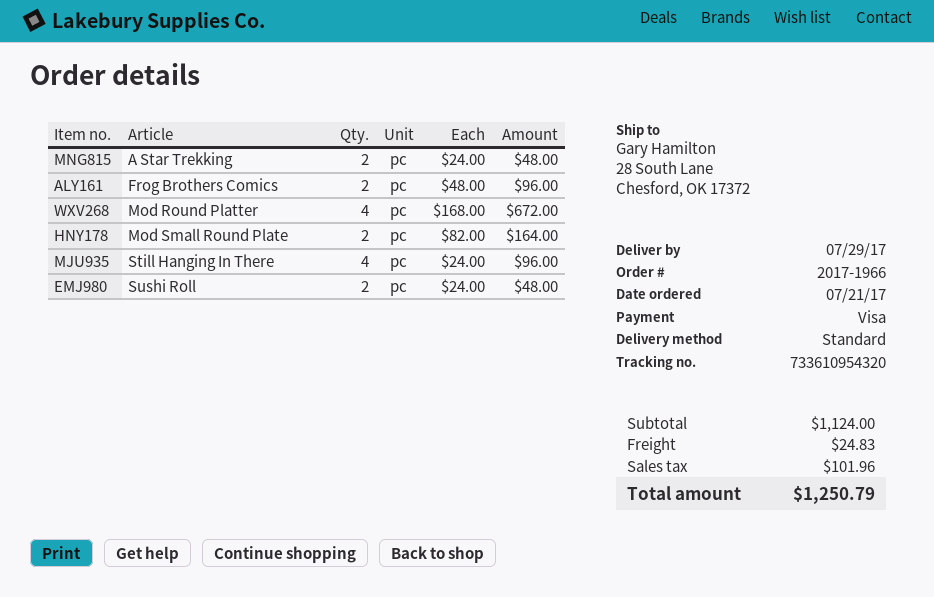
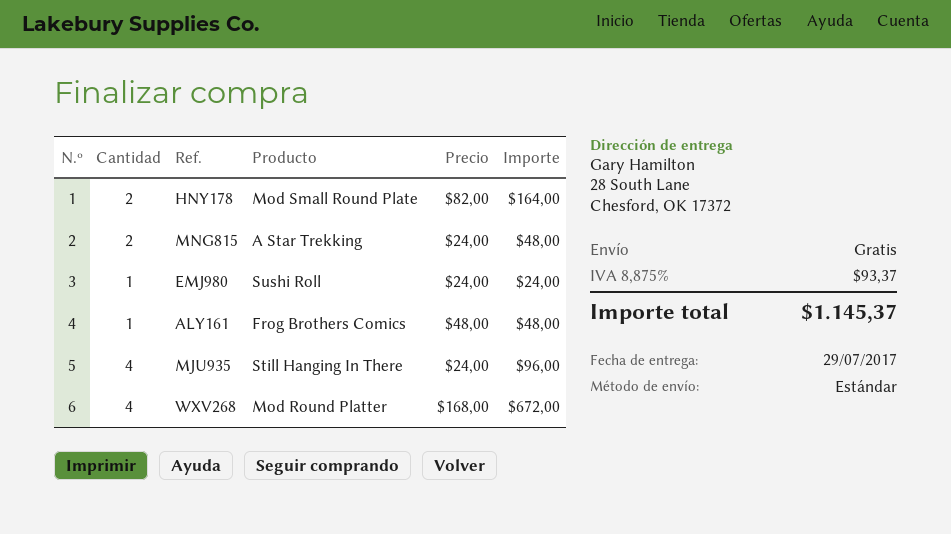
Frog Brothers Comics: 2 x 48.00 = 96.00 -> 1 x 48.00 = 48.00
Sushi Roll: 2 x 24.00 = 48.00 -> 1 x 24.00 = 24.00
shipping: 24.83 -> 0.00
tax: 101.96 -> 93.37
total: 1250.79 -> 1145.37

